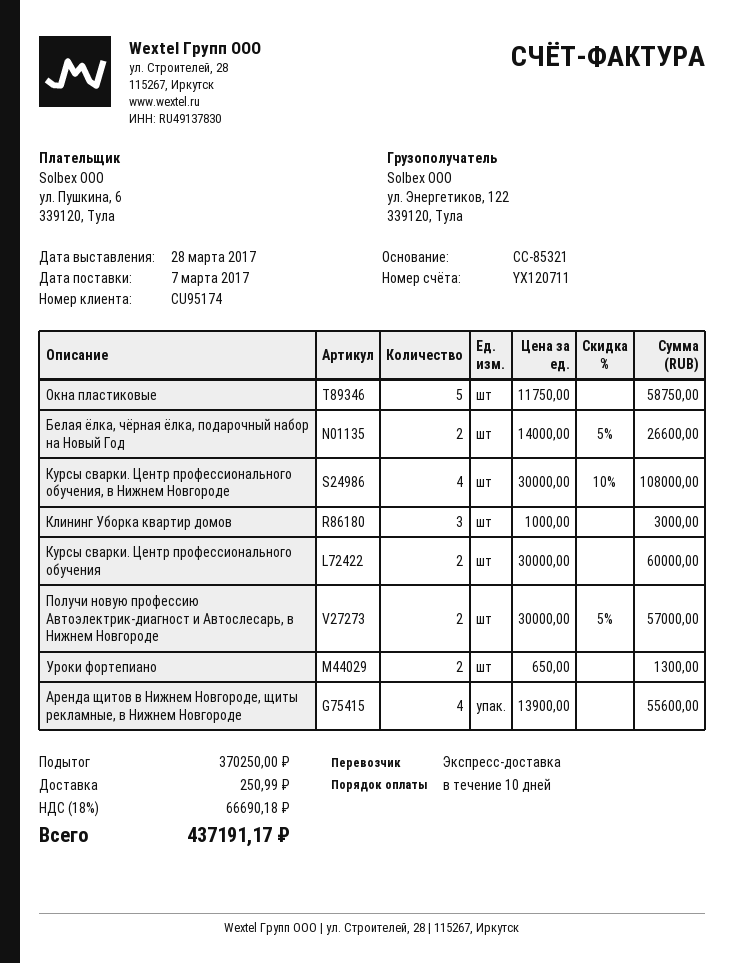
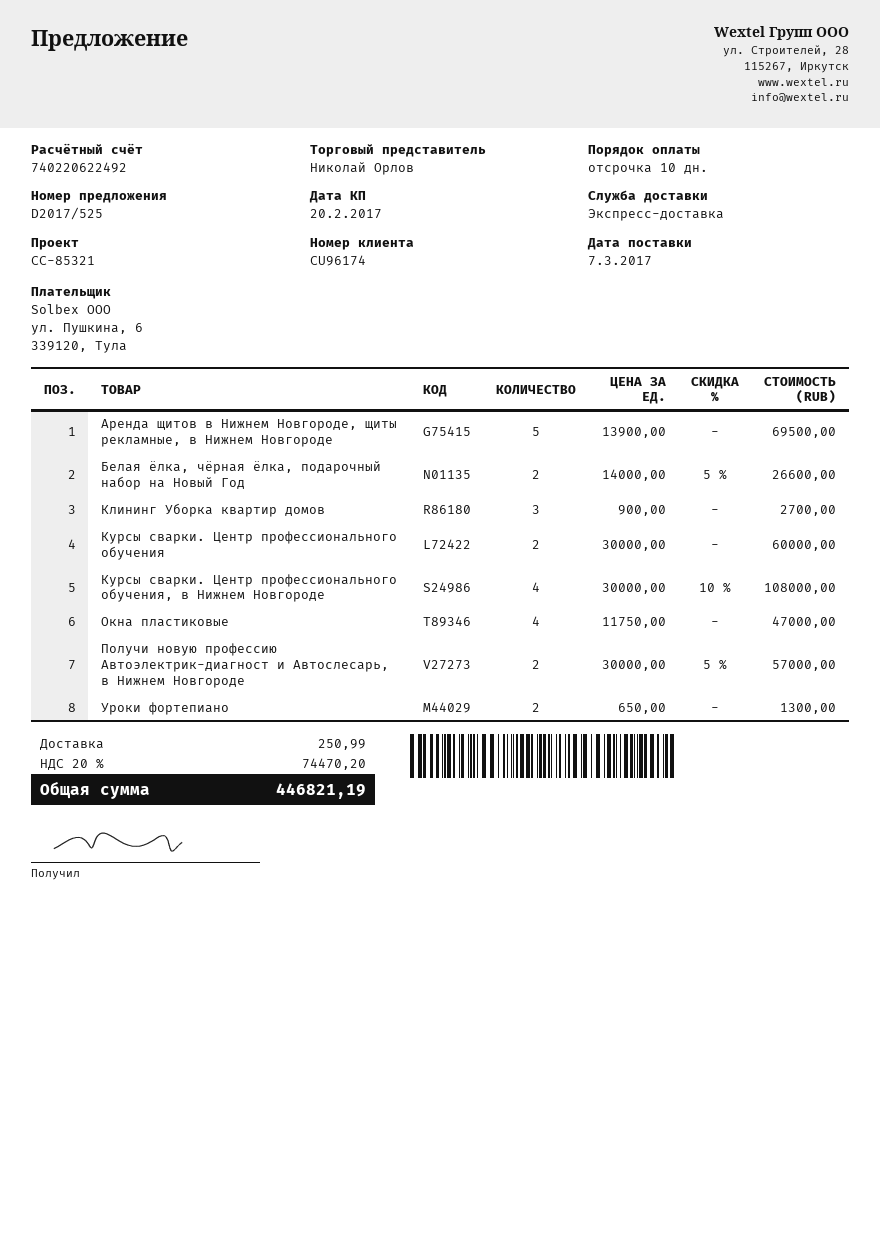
customer number: CU95174 -> CU96174
Окна пластиковые: 5 x 11750.00 = 58750.00 -> 4 x 11750.00 = 47000.00
Клининг Уборка квартир домов: 3 x 1000.00 = 3000.00 -> 3 x 900.00 = 2700.00
Аренда щитов в Нижнем Новгороде, щиты рекламные, в Нижнем Новгороде: 4 x 13900.00 = 55600.00 -> 5 x 13900.00 = 69500.00
tax: 18% = 66690.18 -> 20% = 74470.20
total: 437191.17 -> 446821.19

